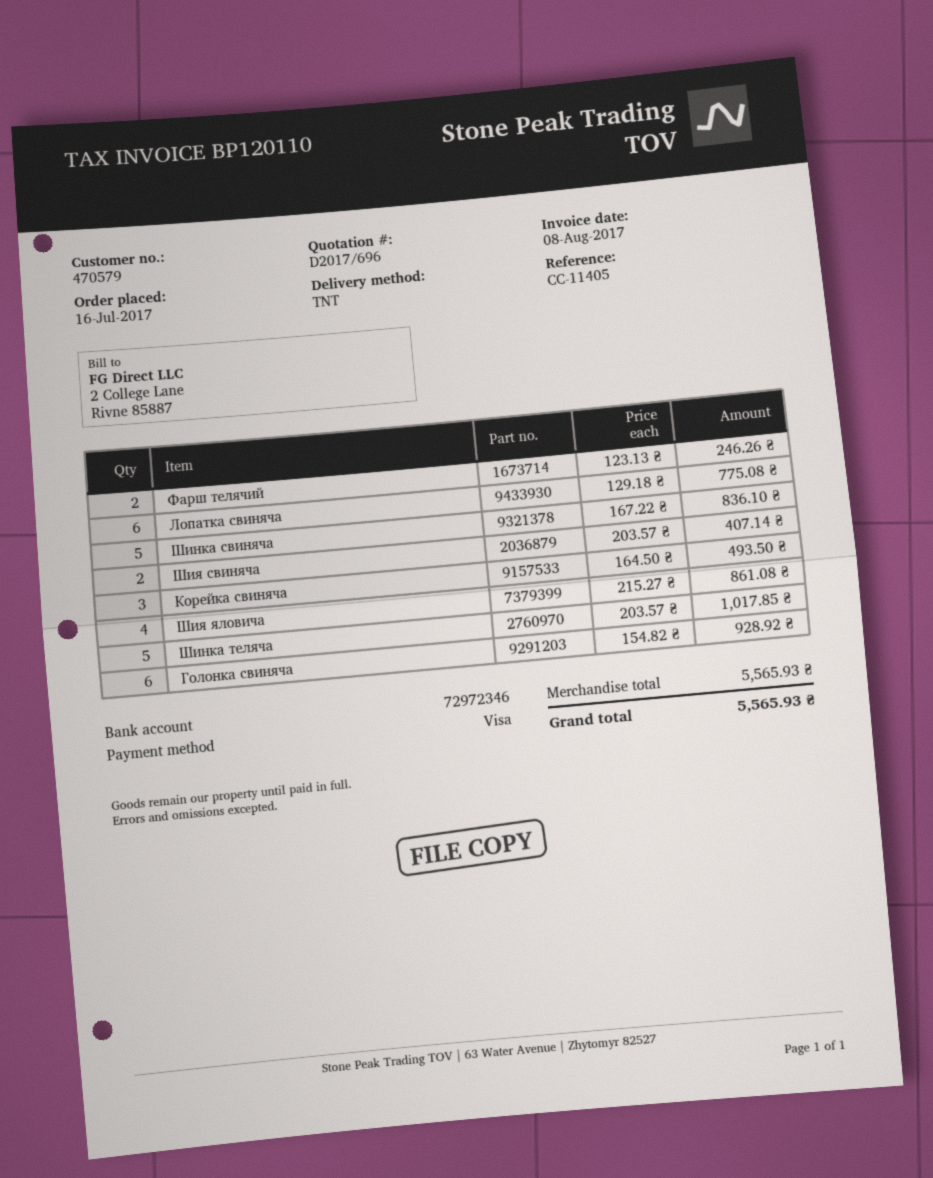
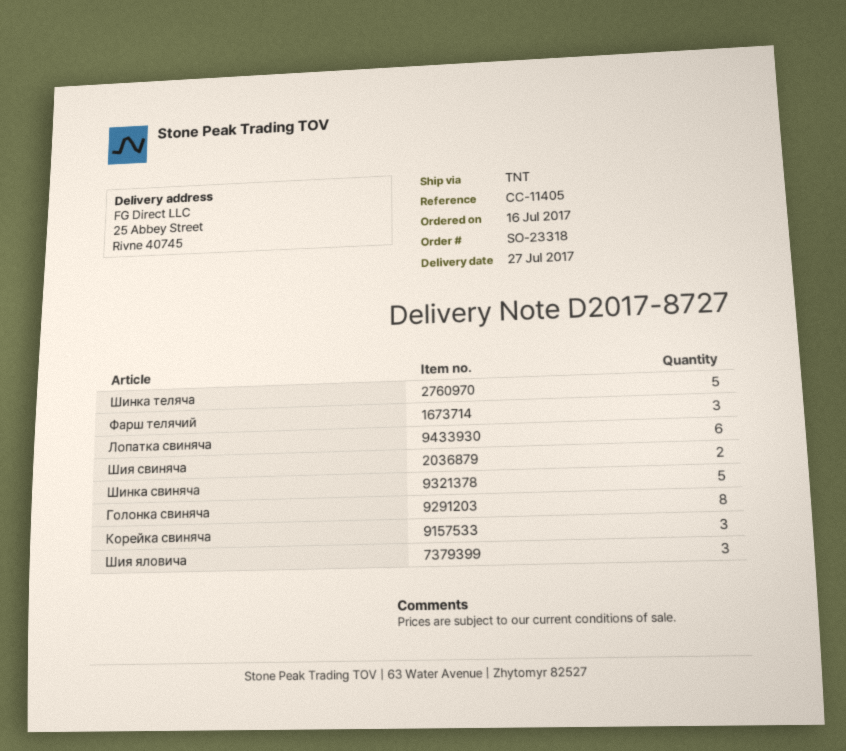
Фарш телячий: 2 -> 3
Шия яловича: 4 -> 3
Голонка свиняча: 6 -> 8

